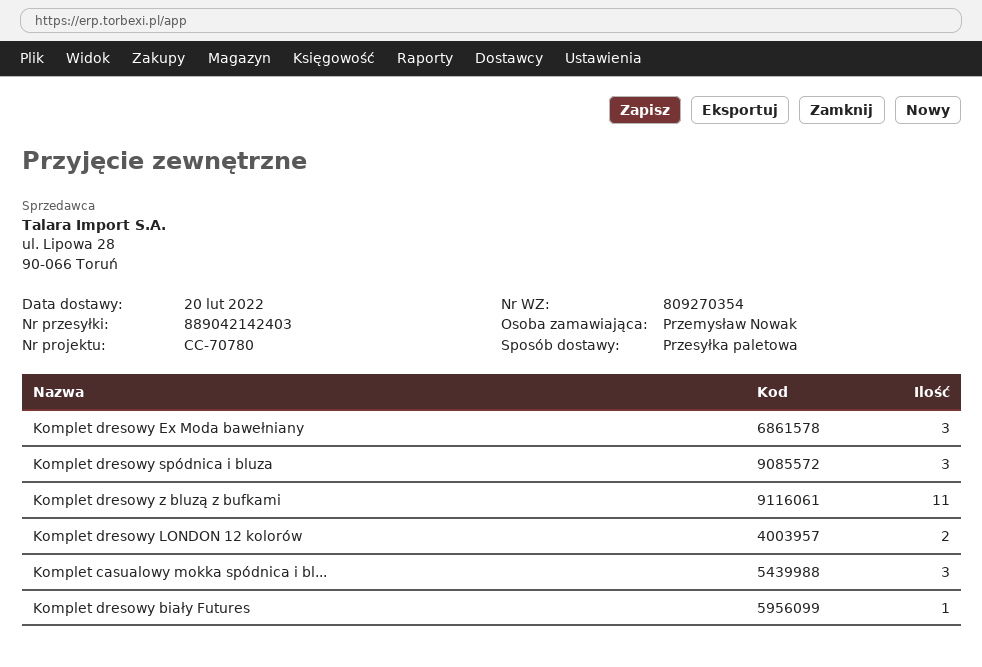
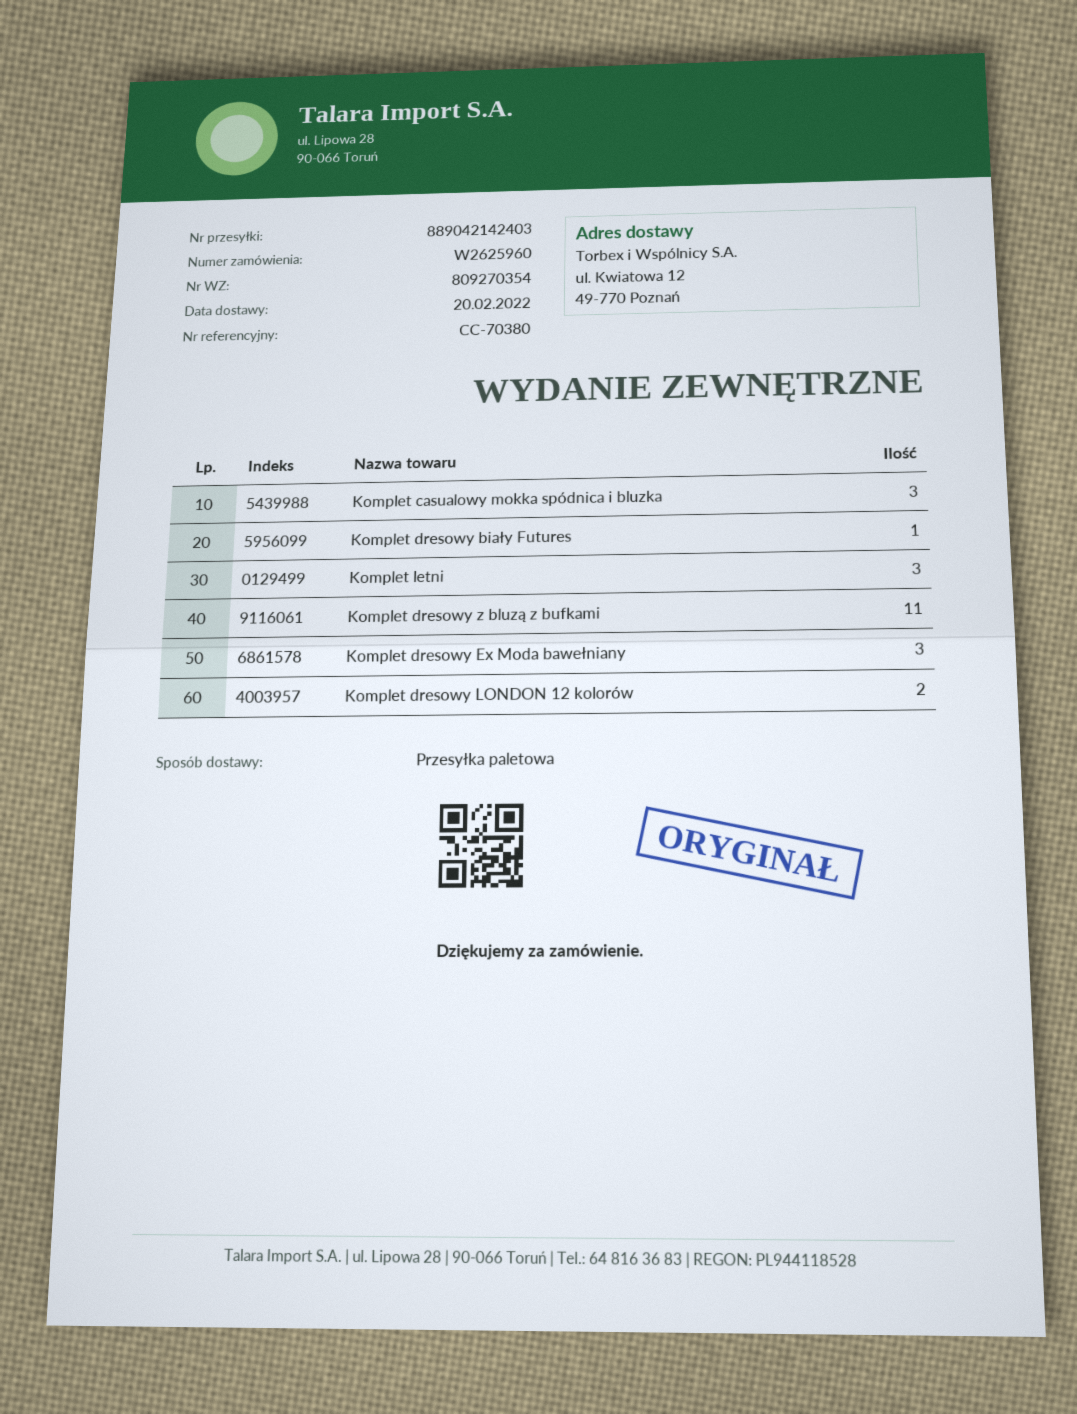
reference: CC-70780 -> CC-70380
Komplet dresowy spódnica i bluza: 3 -> none
Komplet letni: none -> 3

